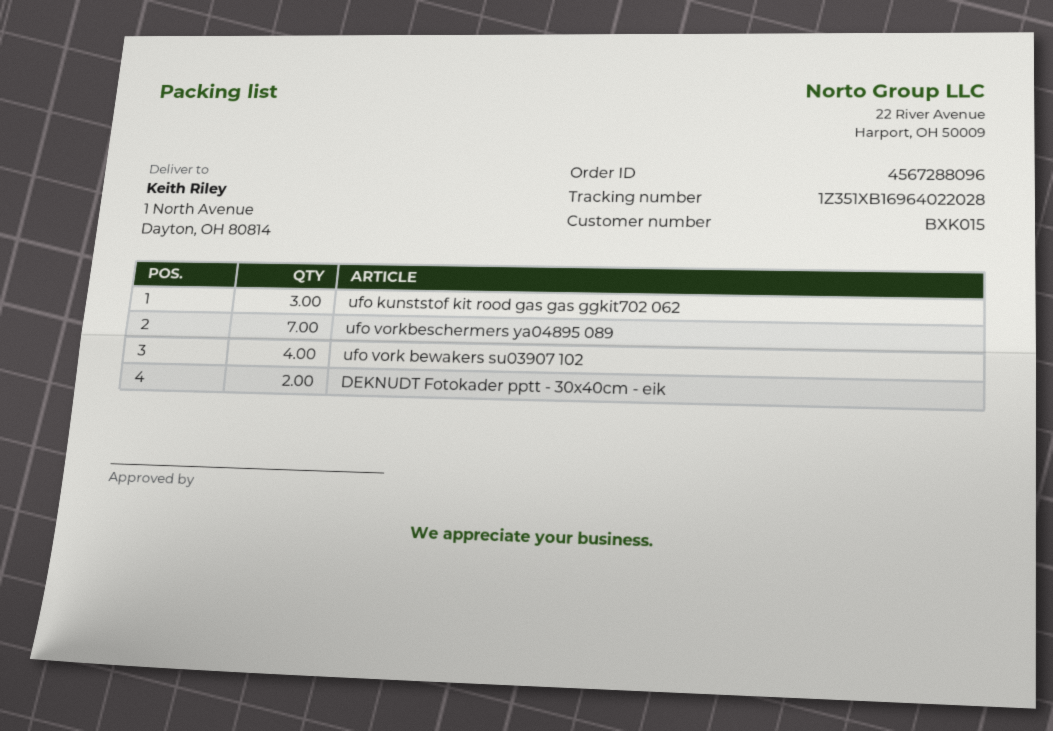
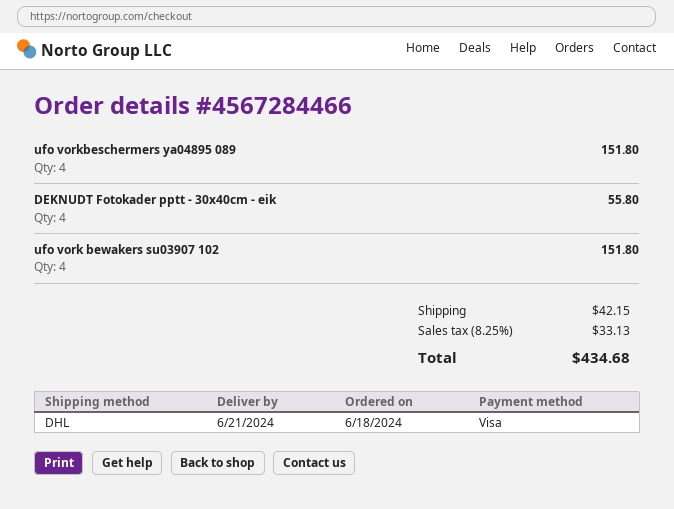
order number: 4567288096 -> 4567284466
ufo kunststof kit rood gas gas ggkit702 062: 3 -> none
ufo vorkbeschermers ya04895 089: 7 -> 4
DEKNUDT Fotokader pptt - 30x40cm - eik: 2 -> 4

